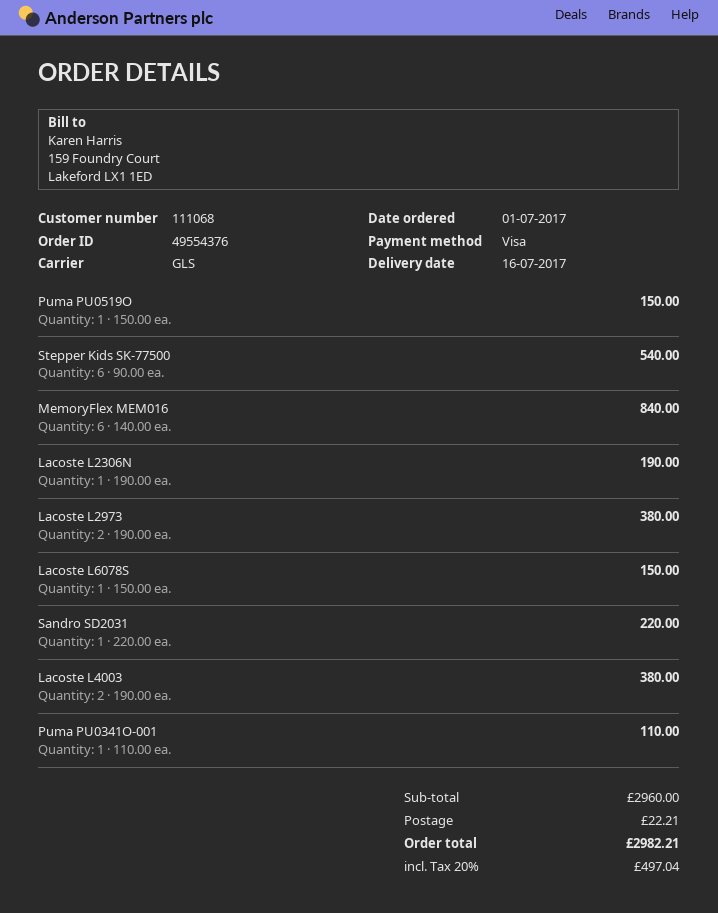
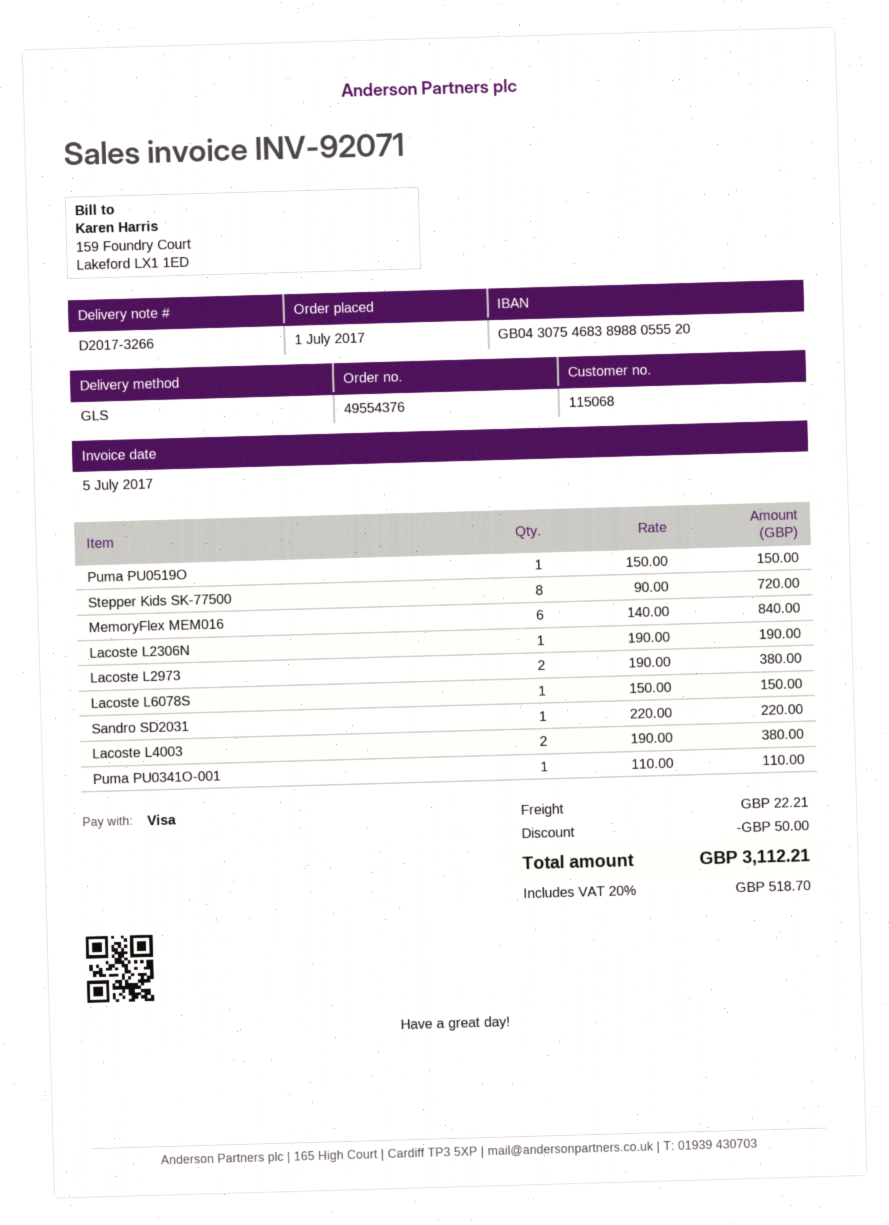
customer number: 111068 -> 115068
Stepper Kids SK-77500: 6 x 90.00 = 540.00 -> 8 x 90.00 = 720.00
discount: none -> 50.00
tax: 20% = 497.04 -> 20% = 518.70
total: 2982.21 -> 3112.21

